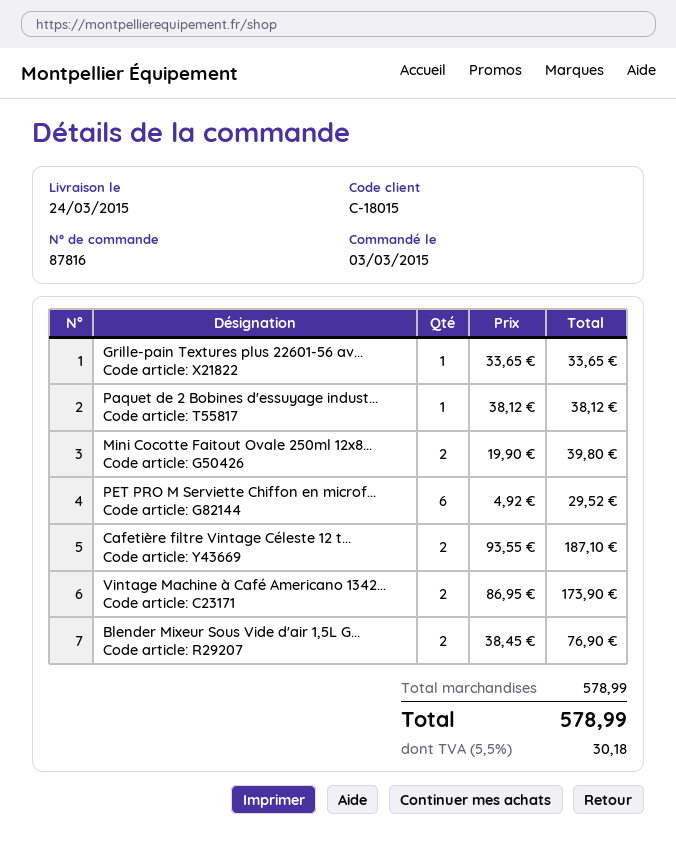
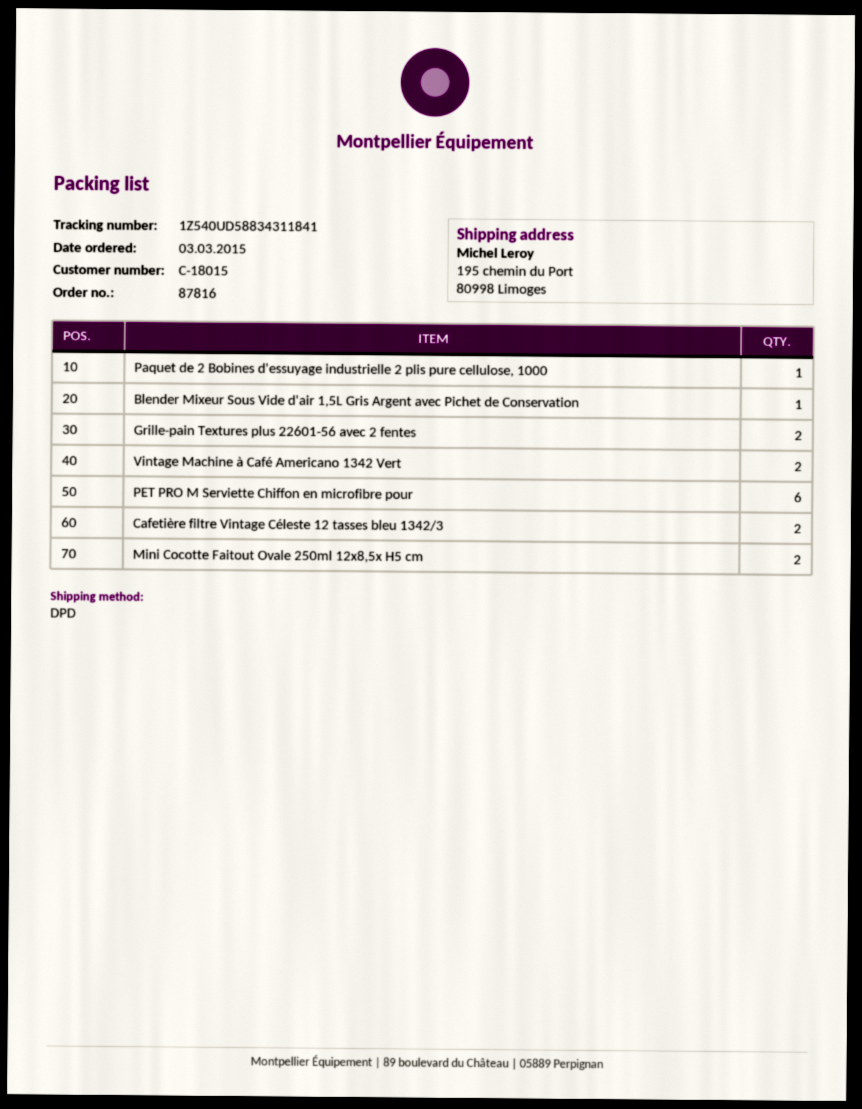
Grille-pain Textures plus 22601-56 av...: 1 -> 2
Blender Mixeur Sous Vide d'air 1,5L G...: 2 -> 1

